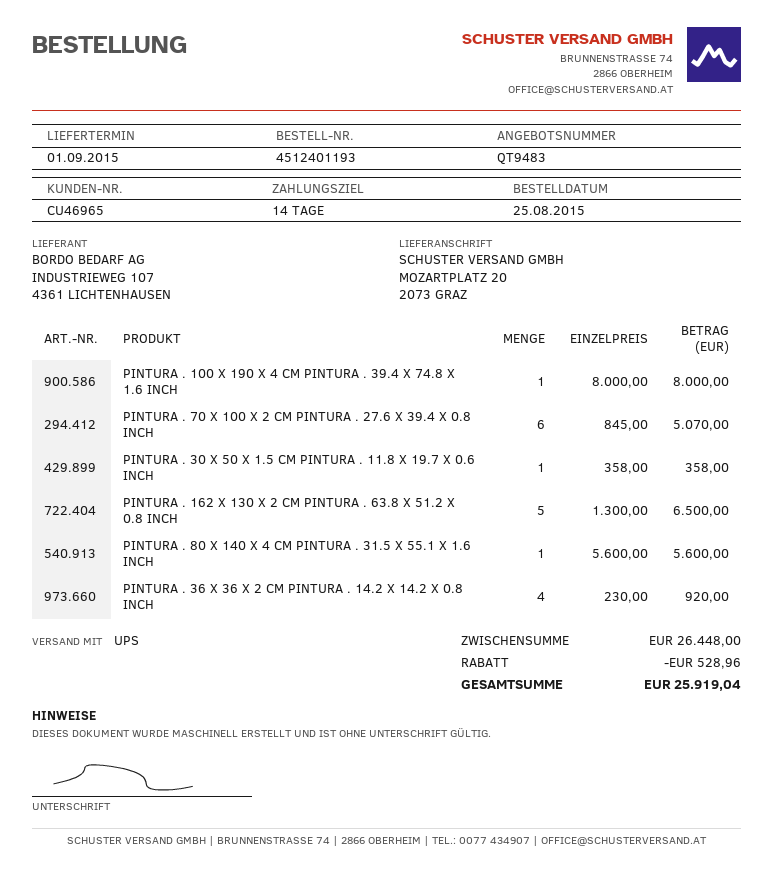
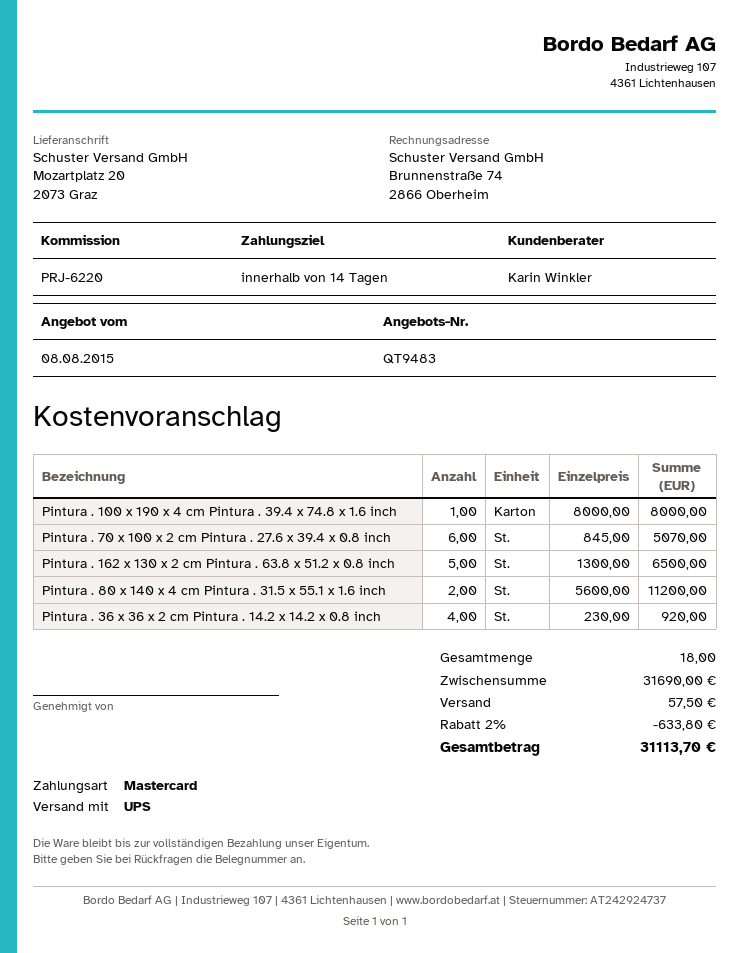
PINTURA . 30 X 50 X 1.5 CM PINTURA . 11.8 X 19.7 X 0.6 INCH: 1 x 358.00 = 358.00 -> none
PINTURA . 80 X 140 X 4 CM PINTURA . 31.5 X 55.1 X 1.6 INCH: 1 x 5600.00 = 5600.00 -> 2 x 5600.00 = 11200.00
subtotal: 26448.00 -> 31690.00
discount: 528.96 -> 633.80
shipping: none -> 57.50
total: 25919.04 -> 31113.70

